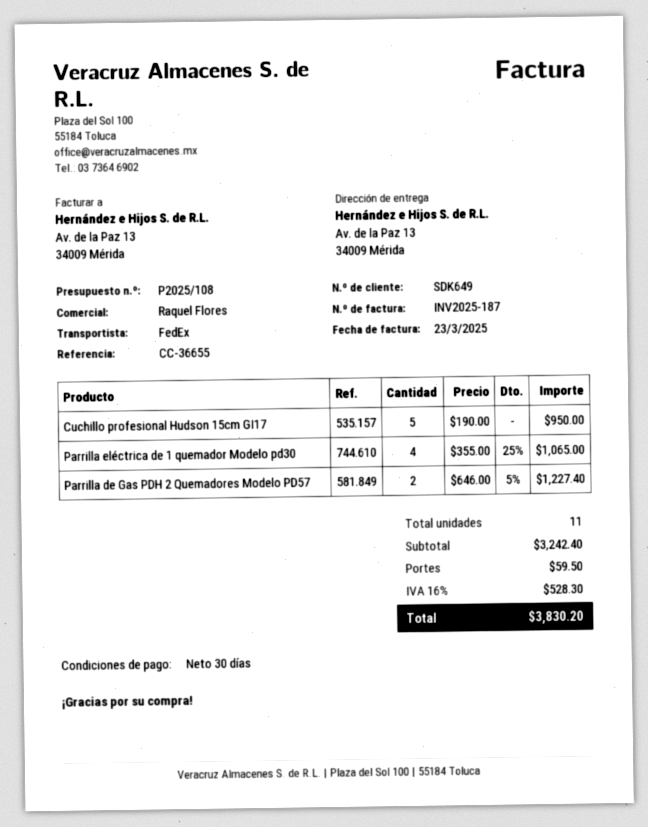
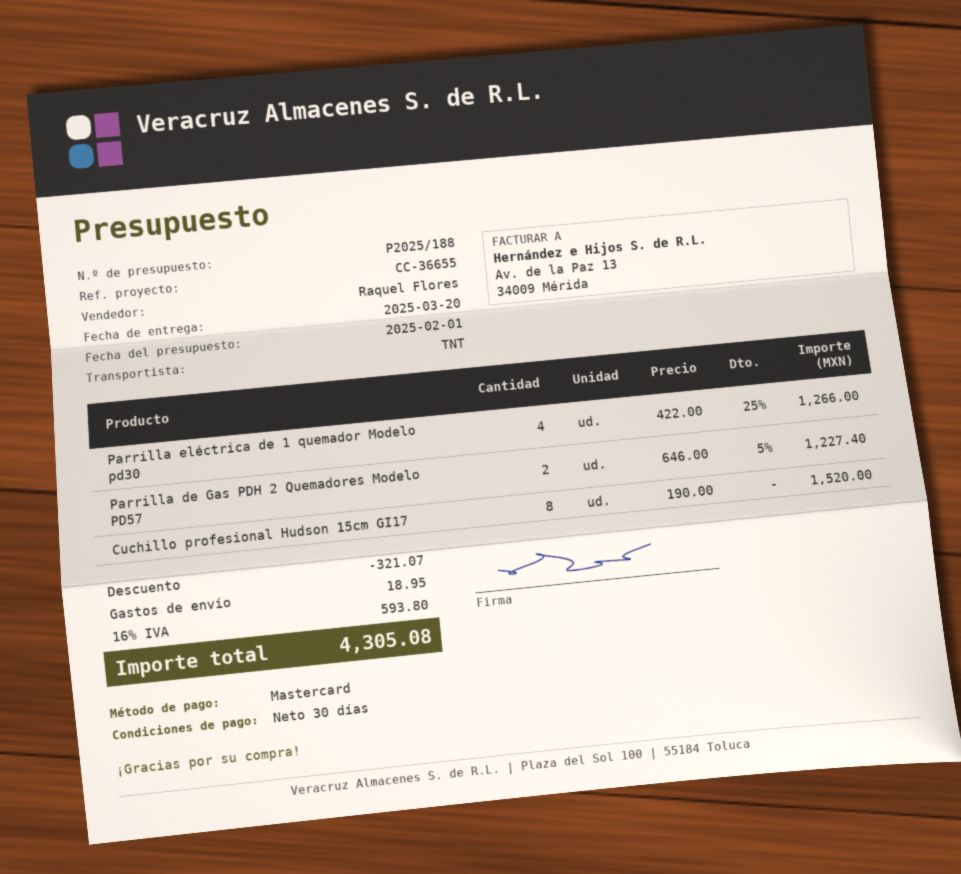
quote number: P2025/108 -> P2025/188
shipping method: FedEx -> TNT
Cuchillo profesional Hudson 15cm GI17: 5 x 190.00 = 950.00 -> 8 x 190.00 = 1520.00
Parrilla eléctrica de 1 quemador Modelo pd30: 4 x 355.00 - 25% = 1065.00 -> 4 x 422.00 - 25% = 1266.00
discount: none -> 321.07
shipping: 59.50 -> 18.95
tax: 16% = 528.30 -> 16% = 593.80
total: 3830.20 -> 4305.08

